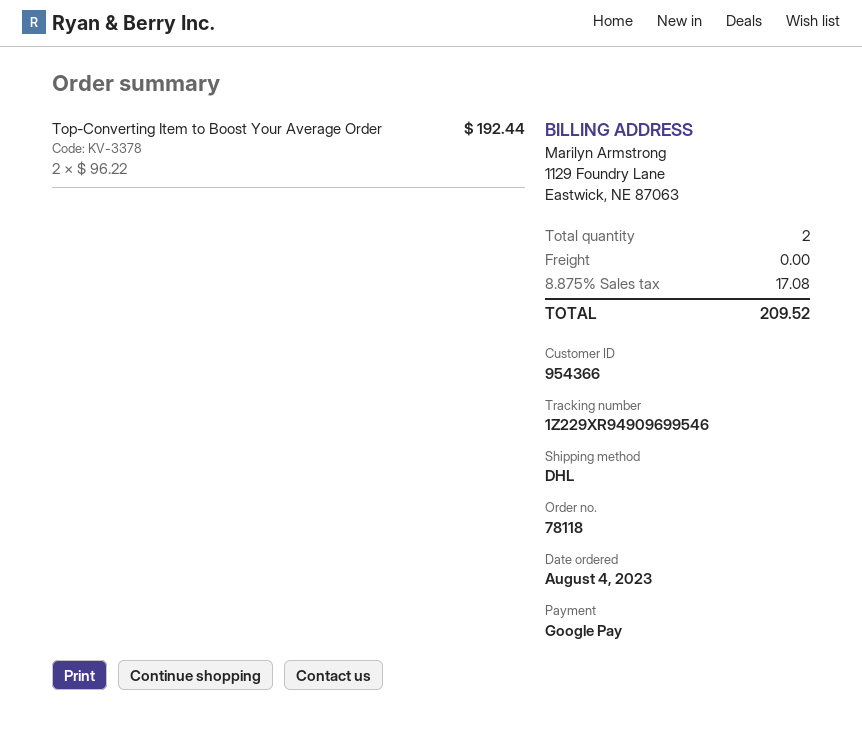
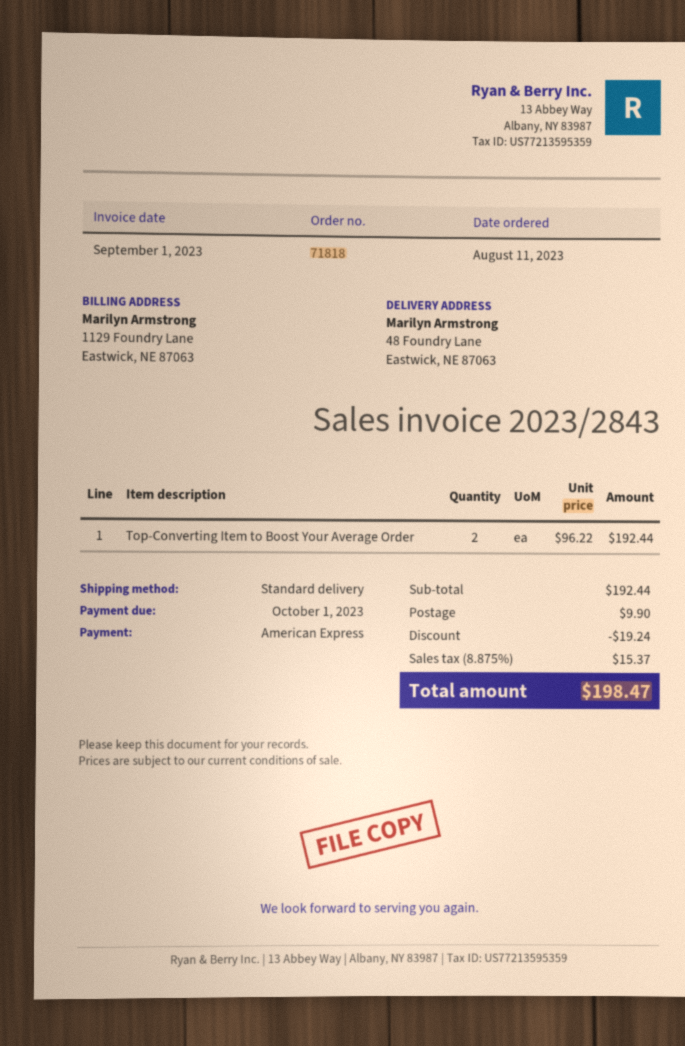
order number: 78118 -> 71818
order date: 2023-08-04 -> 2023-08-11
payment method: Google Pay -> American Express
shipping method: DHL -> standard
discount: none -> 19.24
shipping: 0.00 -> 9.90
tax: 8.875% = 17.08 -> 8.875% = 15.37
total: 209.52 -> 198.47

